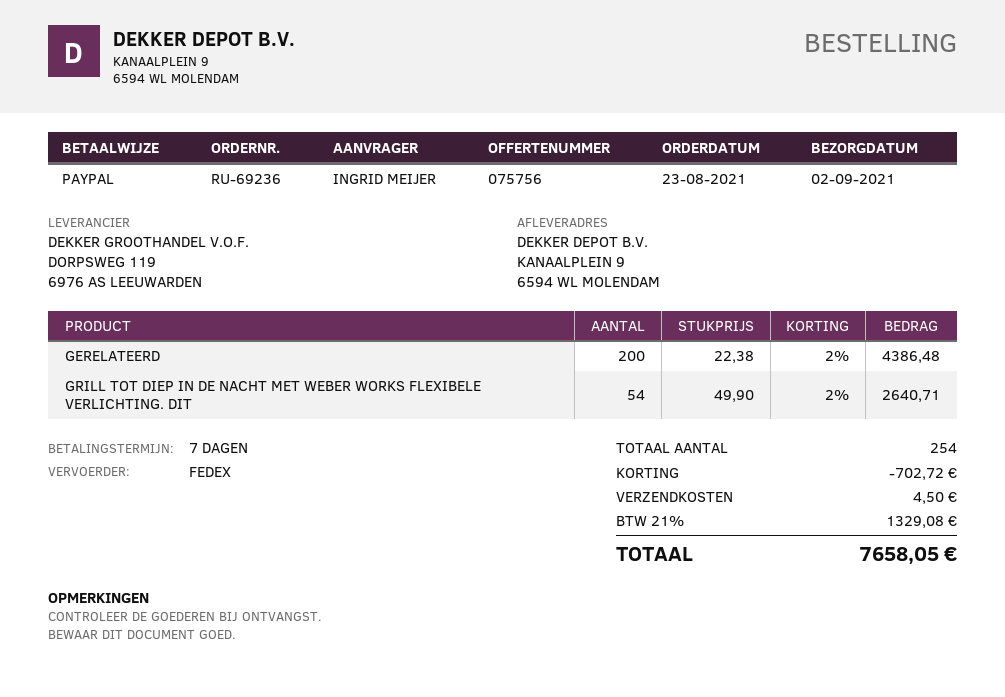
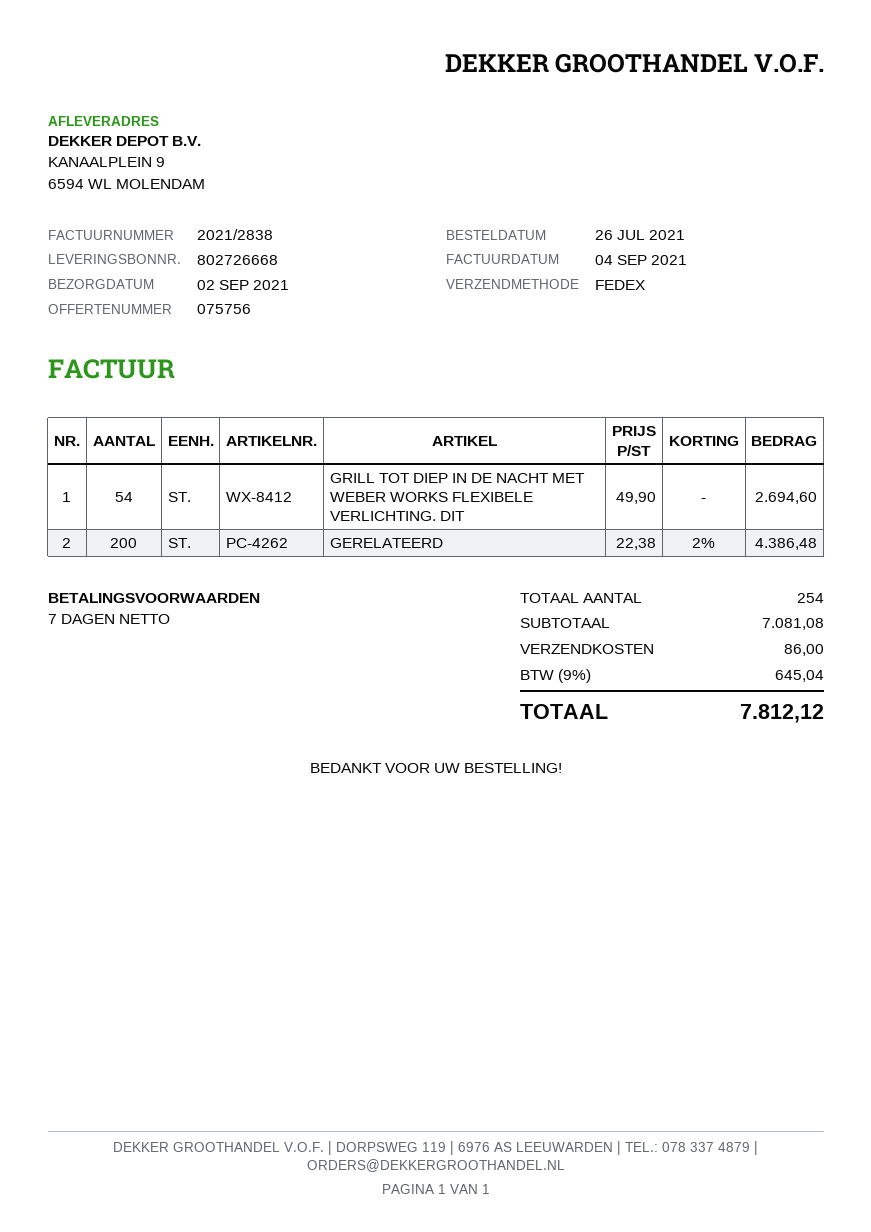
order date: 2021-08-23 -> 2021-07-26
GRILL TOT DIEP IN DE NACHT MET WEBER WORKS FLEXIBELE VERLICHTING. DIT: 54 x 49.90 - 2% = 2640.71 -> 54 x 49.90 = 2694.60
discount: 702.72 -> none
shipping: 4.50 -> 86.00
tax: 21% = 1329.08 -> 9% = 645.04
total: 7658.05 -> 7812.12

